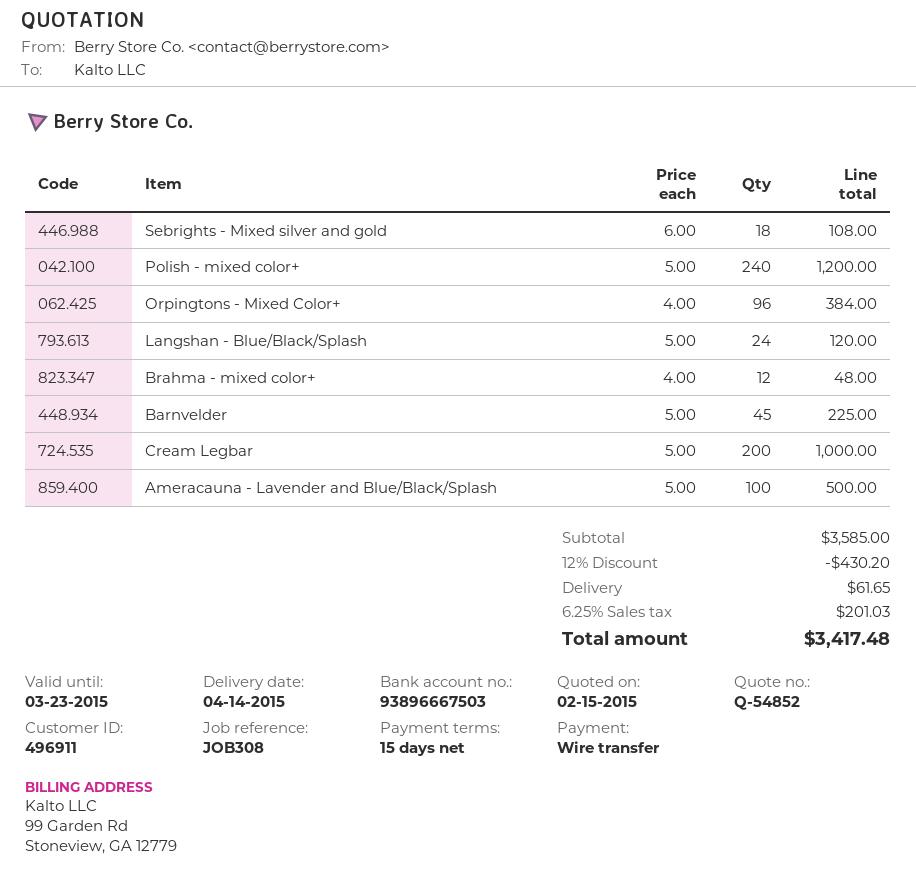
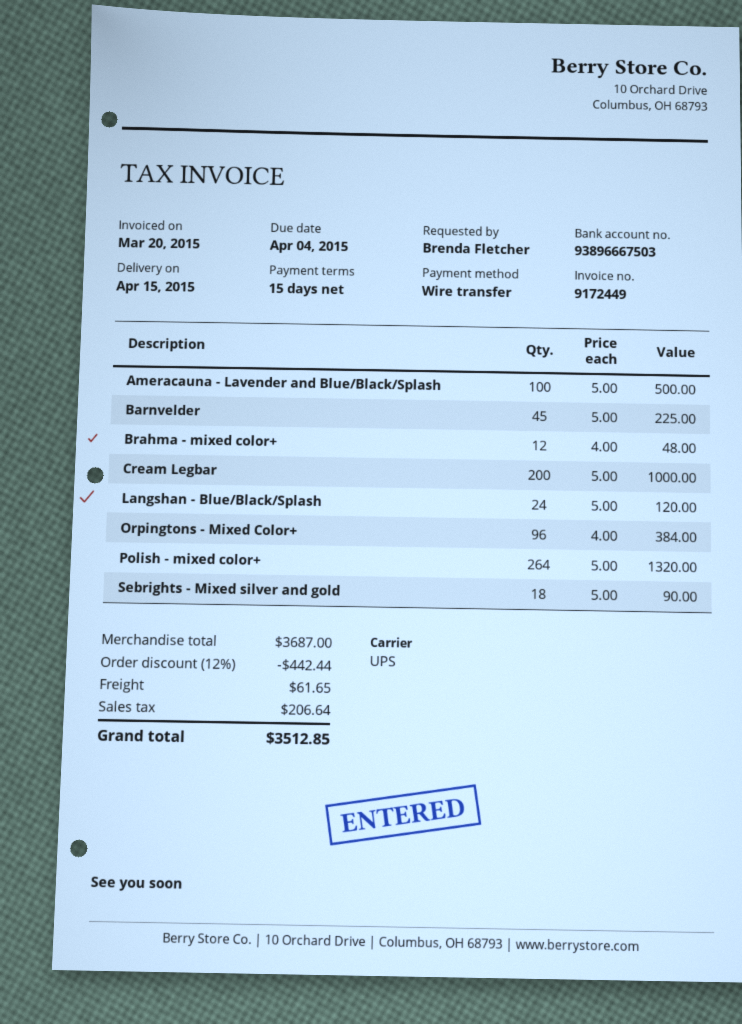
delivery date: 2015-04-14 -> 2015-04-15
Sebrights - Mixed silver and gold: 18 x 6.00 = 108.00 -> 18 x 5.00 = 90.00
Polish - mixed color+: 240 x 5.00 = 1200.00 -> 264 x 5.00 = 1320.00
subtotal: 3585.00 -> 3687.00
discount: 12% = 430.20 -> 12% = 442.44
tax: 201.03 -> 206.64
total: 3417.48 -> 3512.85

